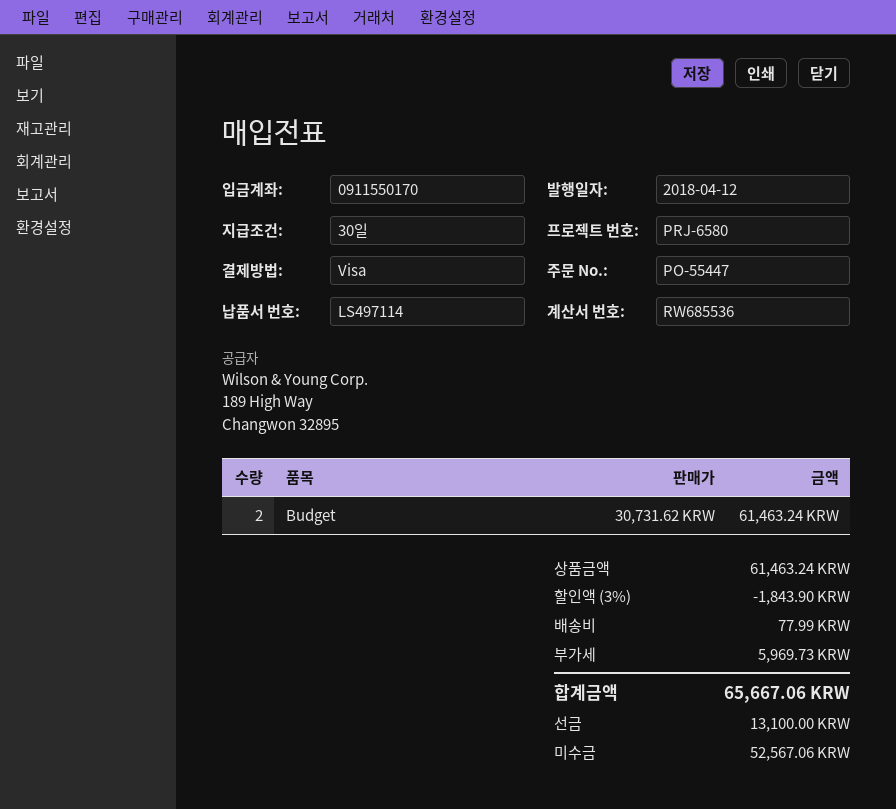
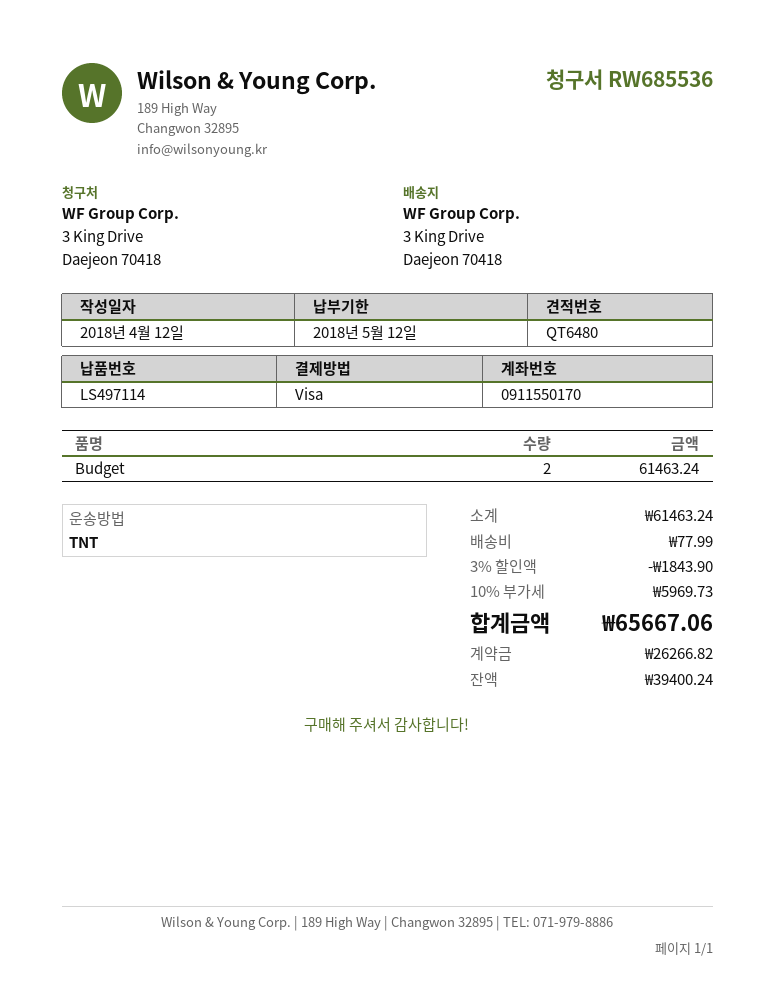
deposit: 13100.00 -> 26266.82
balance: 52567.06 -> 39400.24

